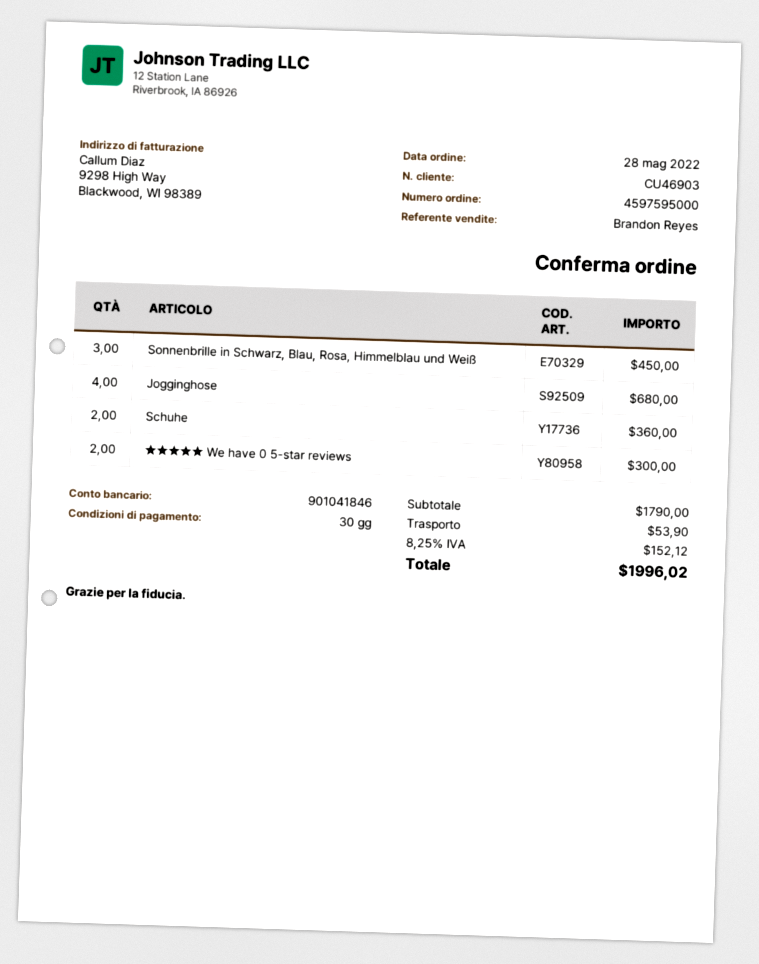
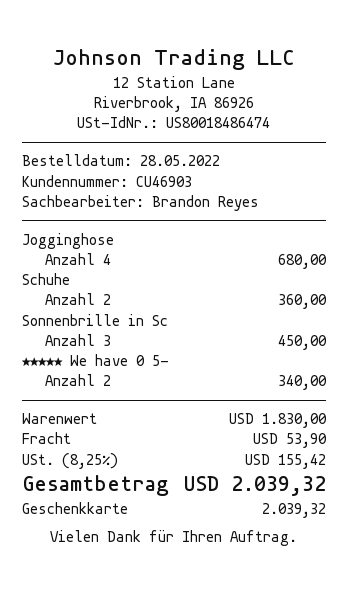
★★★★★ We have 0 5-star reviews: 2 for 300.00 -> 2 for 340.00
subtotal: 1790.00 -> 1830.00
tax: 8.25% = 152.12 -> 8.25% = 155.42
total: 1996.02 -> 2039.32

